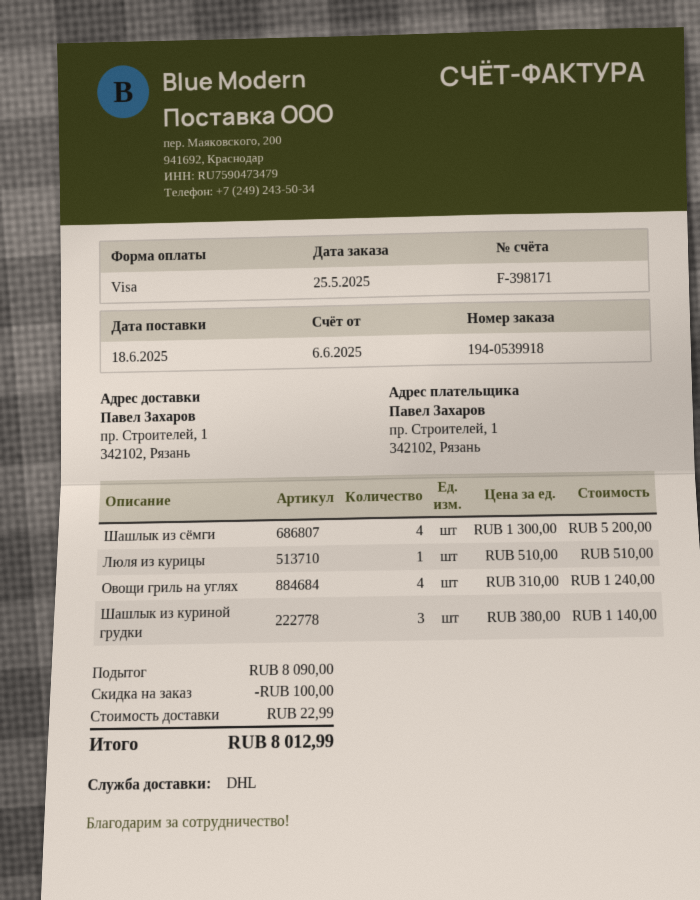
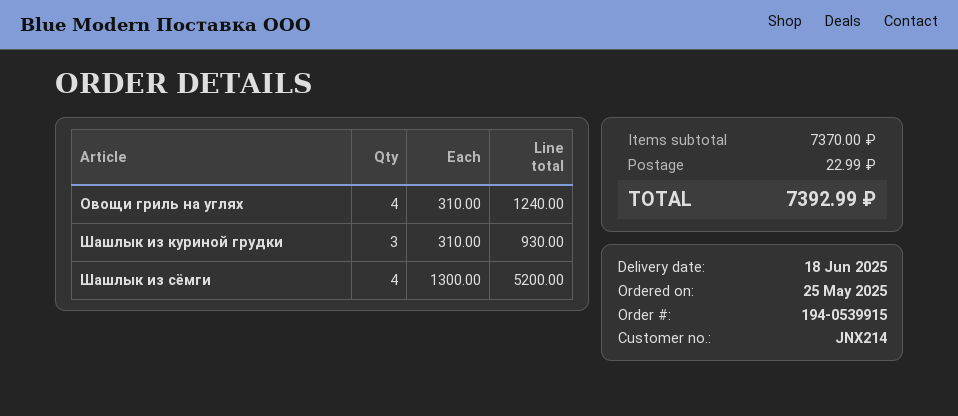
order number: 194-0539918 -> 194-0539915
Люля из курицы: 1 x 510.00 = 510.00 -> none
Шашлык из куриной грудки: 3 x 380.00 = 1140.00 -> 3 x 310.00 = 930.00
subtotal: 8090.00 -> 7370.00
discount: 100.00 -> none
total: 8012.99 -> 7392.99

